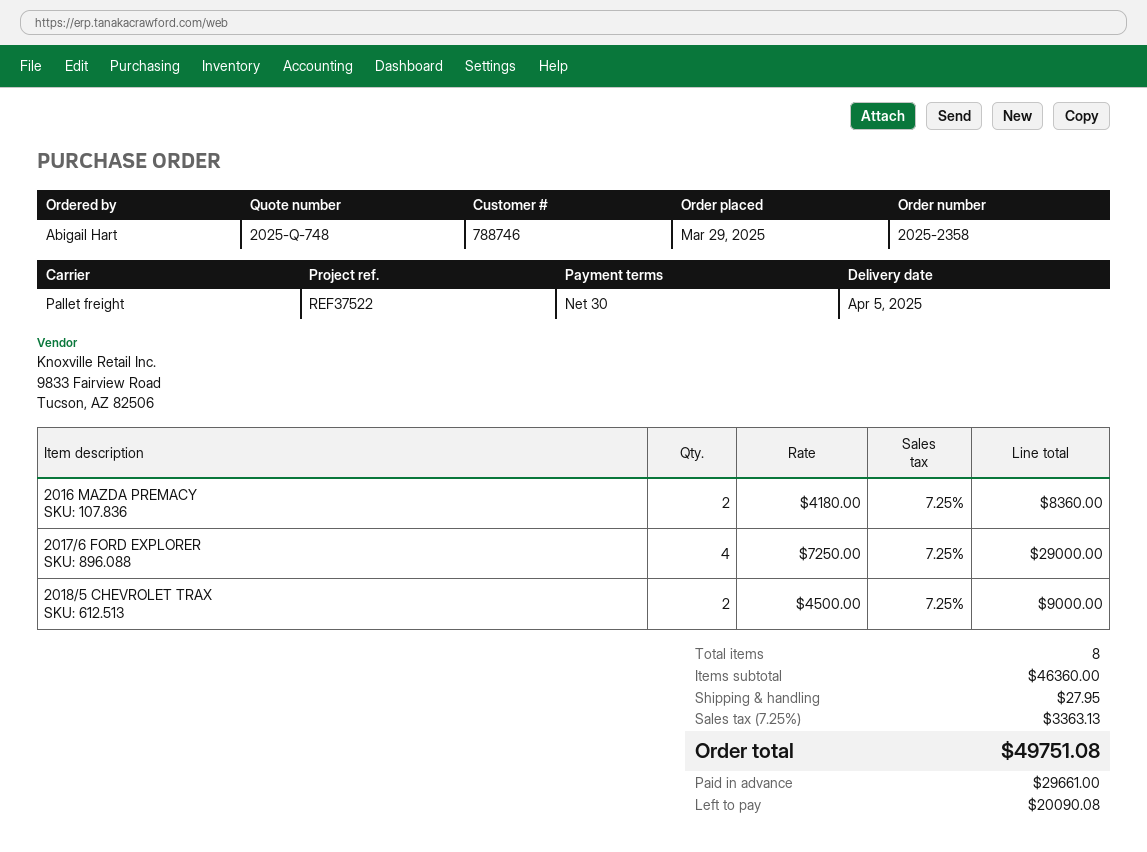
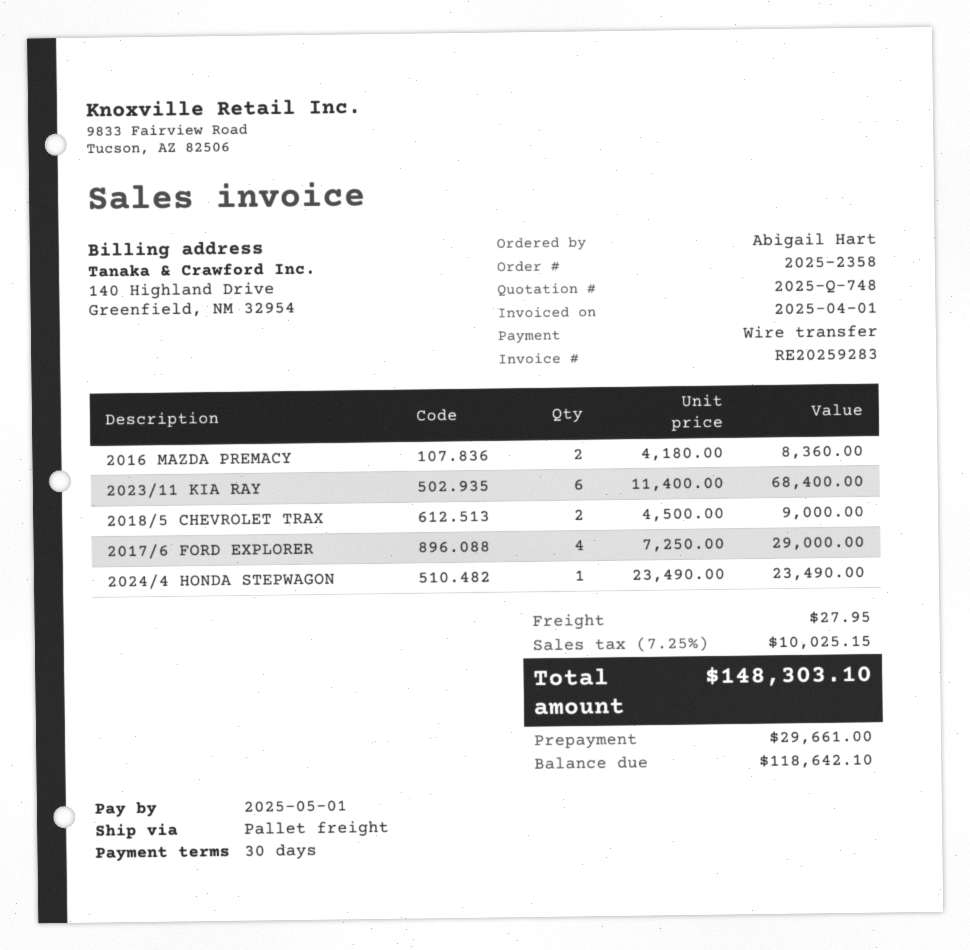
2023/11 KIA RAY: none -> 6 x 11400.00 = 68400.00
2024/4 HONDA STEPWAGON: none -> 1 x 23490.00 = 23490.00
tax: 7.25% = 3363.13 -> 7.25% = 10025.15
total: 49751.08 -> 148303.10
balance: 20090.08 -> 118642.10

